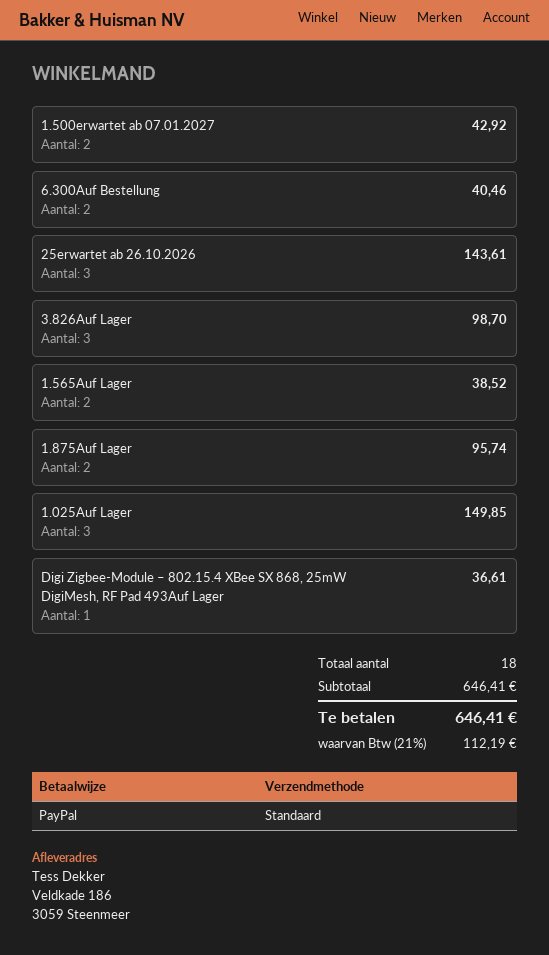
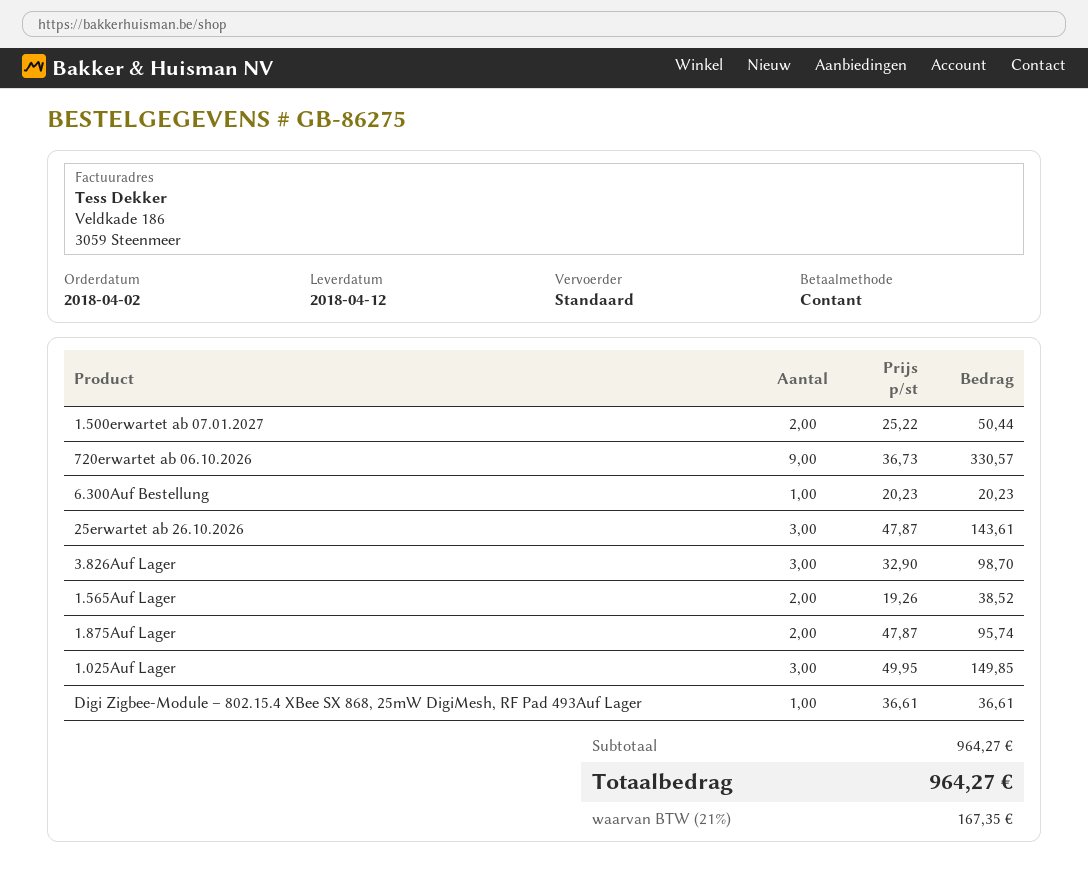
payment method: PayPal -> cash
1.500erwartet ab 07.01.2027: 2 for 42.92 -> 2 for 50.44
6.300Auf Bestellung: 2 for 40.46 -> 1 for 20.23
720erwartet ab 06.10.2026: none -> 9 for 330.57
subtotal: 646.41 -> 964.27
tax: 21% = 112.19 -> 21% = 167.35
total: 646.41 -> 964.27

